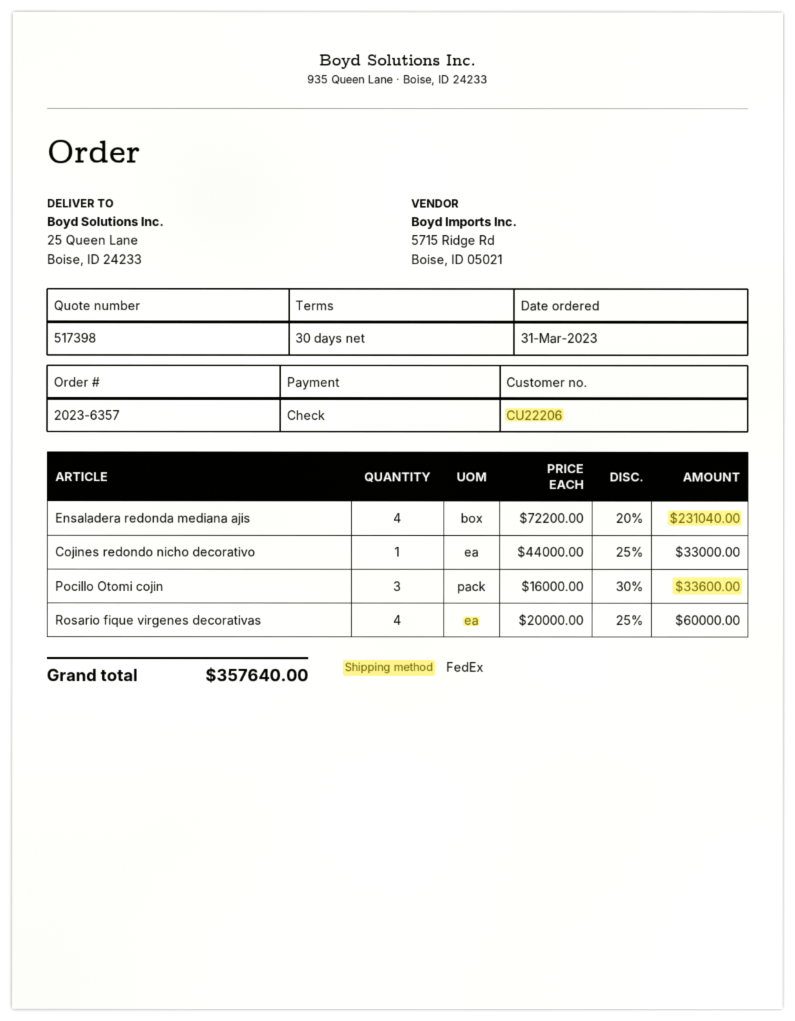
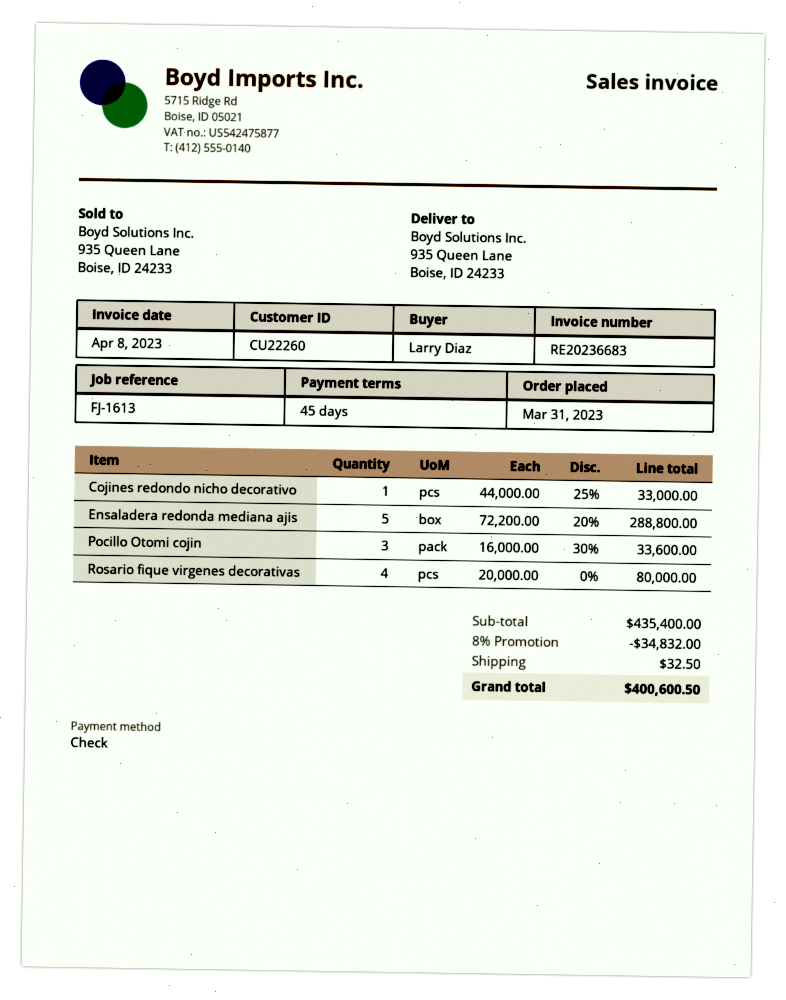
payment terms: 30 days -> 45 days
customer number: CU22206 -> CU22260
ship to: 25 Queen Lane, Boise, ID 24233 -> 935 Queen Lane, Boise, ID 24233
Ensaladera redonda mediana ajis: 4 x 72200.00 - 20% = 231040.00 -> 5 x 72200.00 - 20% = 288800.00
Rosario fique virgenes decorativas: 4 x 20000.00 - 25% = 60000.00 -> 4 x 20000.00 = 80000.00
discount: none -> 8% = 34832.00
shipping: none -> 32.50
total: 357640.00 -> 400600.50

